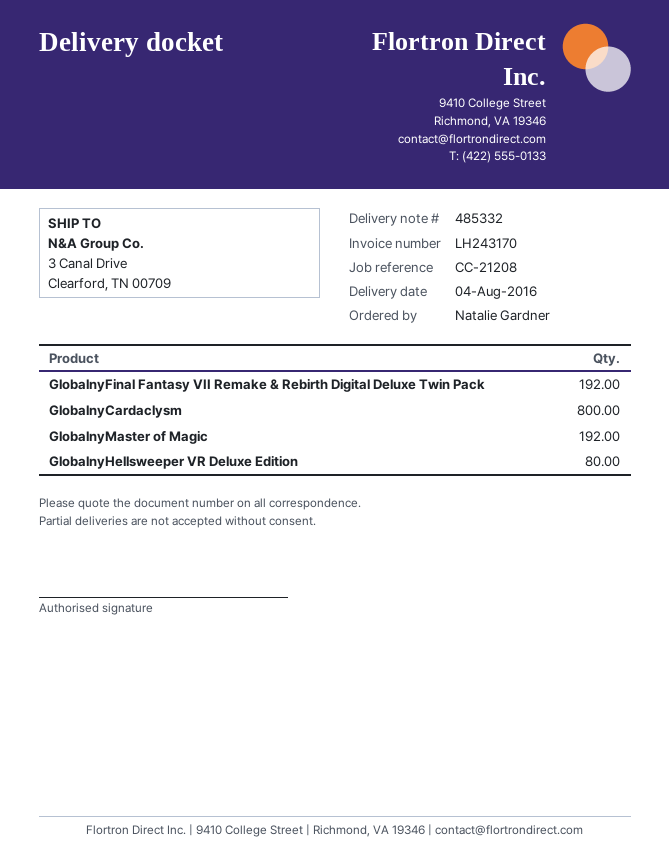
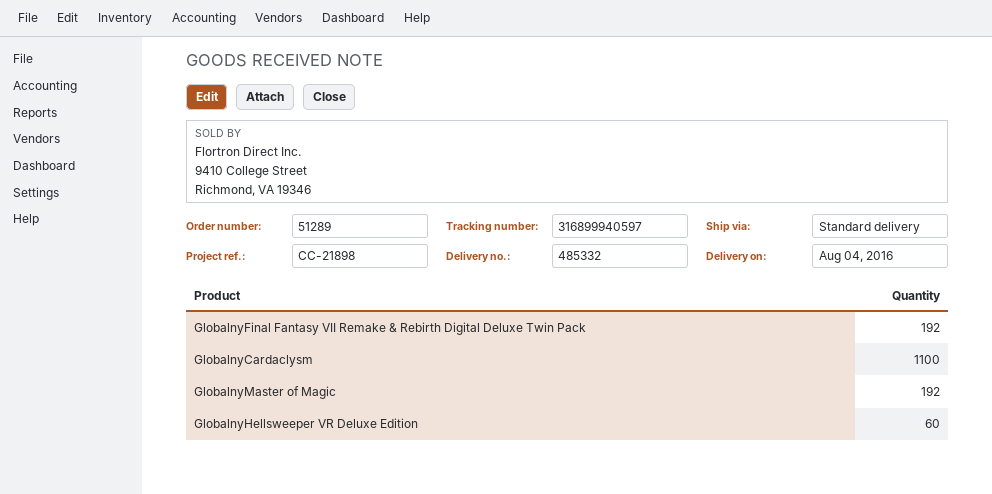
reference: CC-21208 -> CC-21898
GlobalnyCardaclysm: 800 -> 1100
GlobalnyHellsweeper VR Deluxe Edition: 80 -> 60

